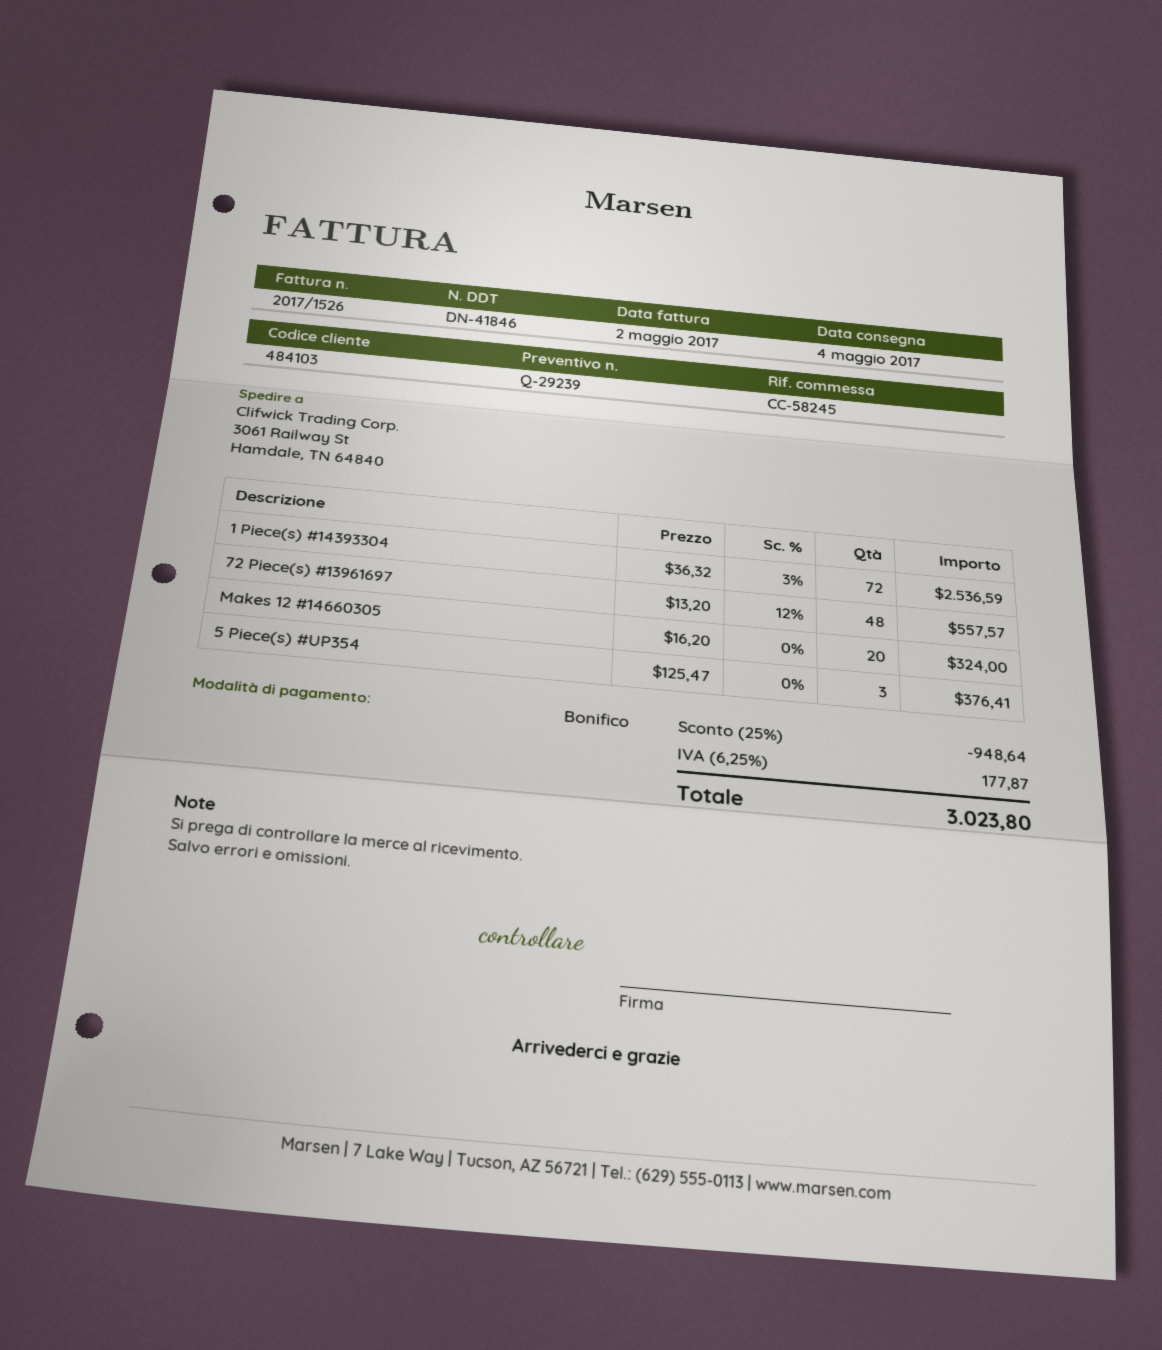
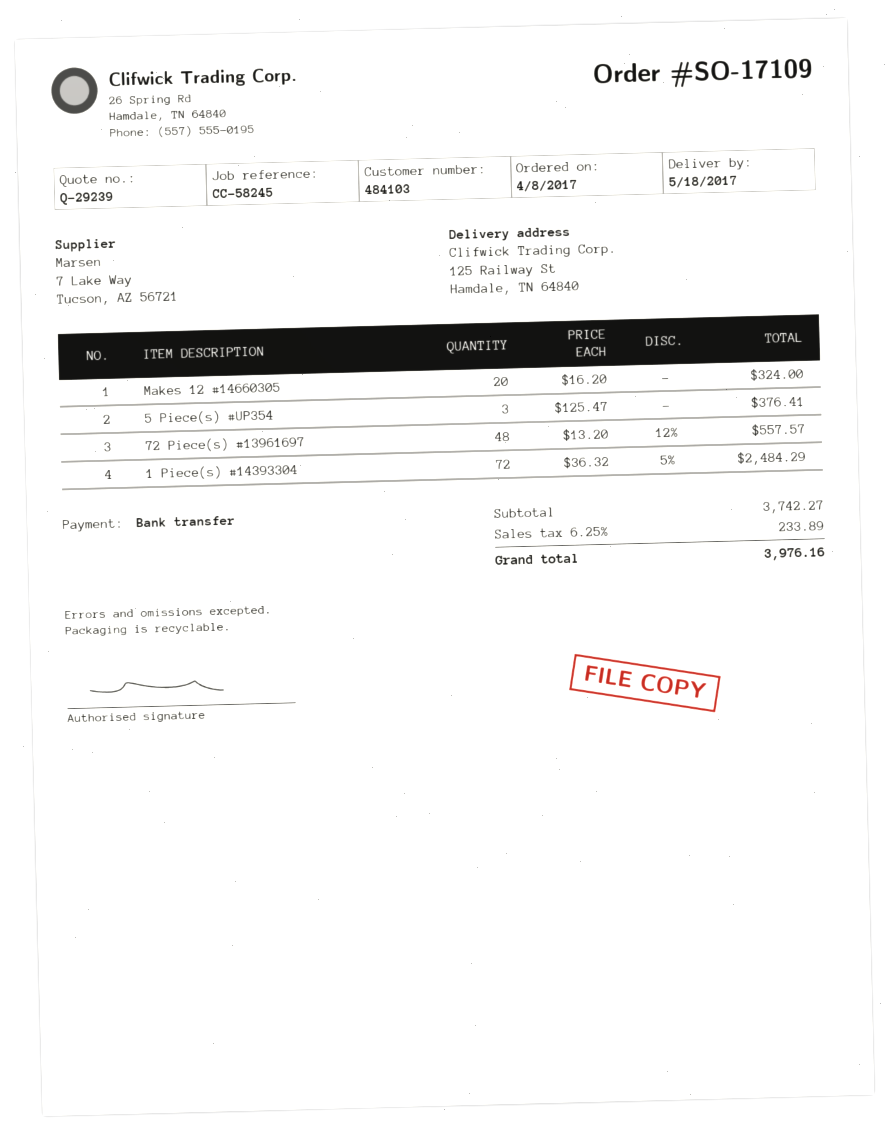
delivery date: 2017-05-04 -> 2017-05-18
ship to: 3061 Railway St, Hamdale, TN 64840 -> 125 Railway St, Hamdale, TN 64840
1 Piece(s) #14393304: 72 x 36.32 - 3% = 2536.59 -> 72 x 36.32 - 5% = 2484.29
discount: 25% = 948.64 -> none
tax: 6.25% = 177.87 -> 6.25% = 233.89
total: 3023.80 -> 3976.16

